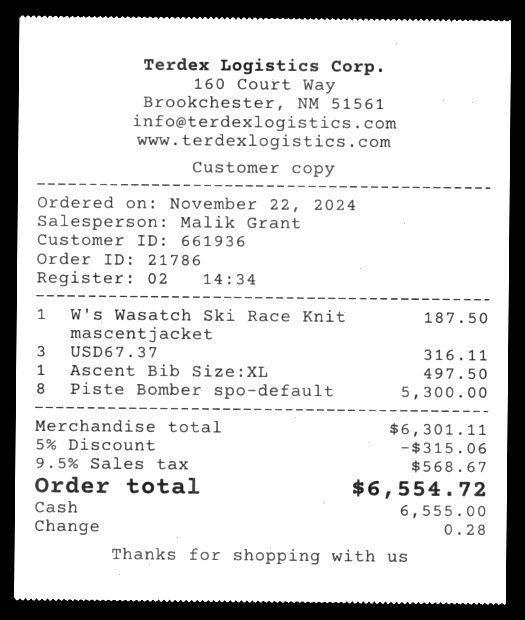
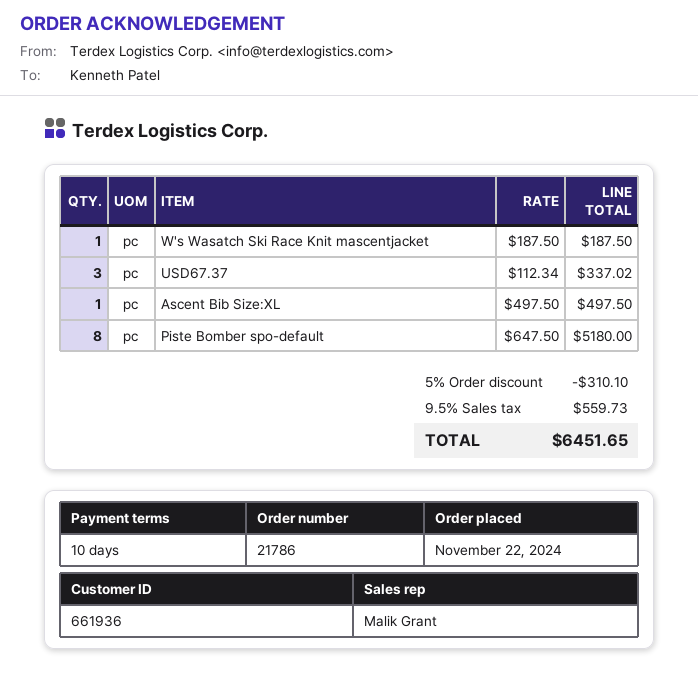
USD67.37: 3 for 316.11 -> 3 for 337.02
Piste Bomber spo-default: 8 for 5300.00 -> 8 for 5180.00
discount: 5% = 315.06 -> 5% = 310.10
tax: 9.5% = 568.67 -> 9.5% = 559.73
total: 6554.72 -> 6451.65

